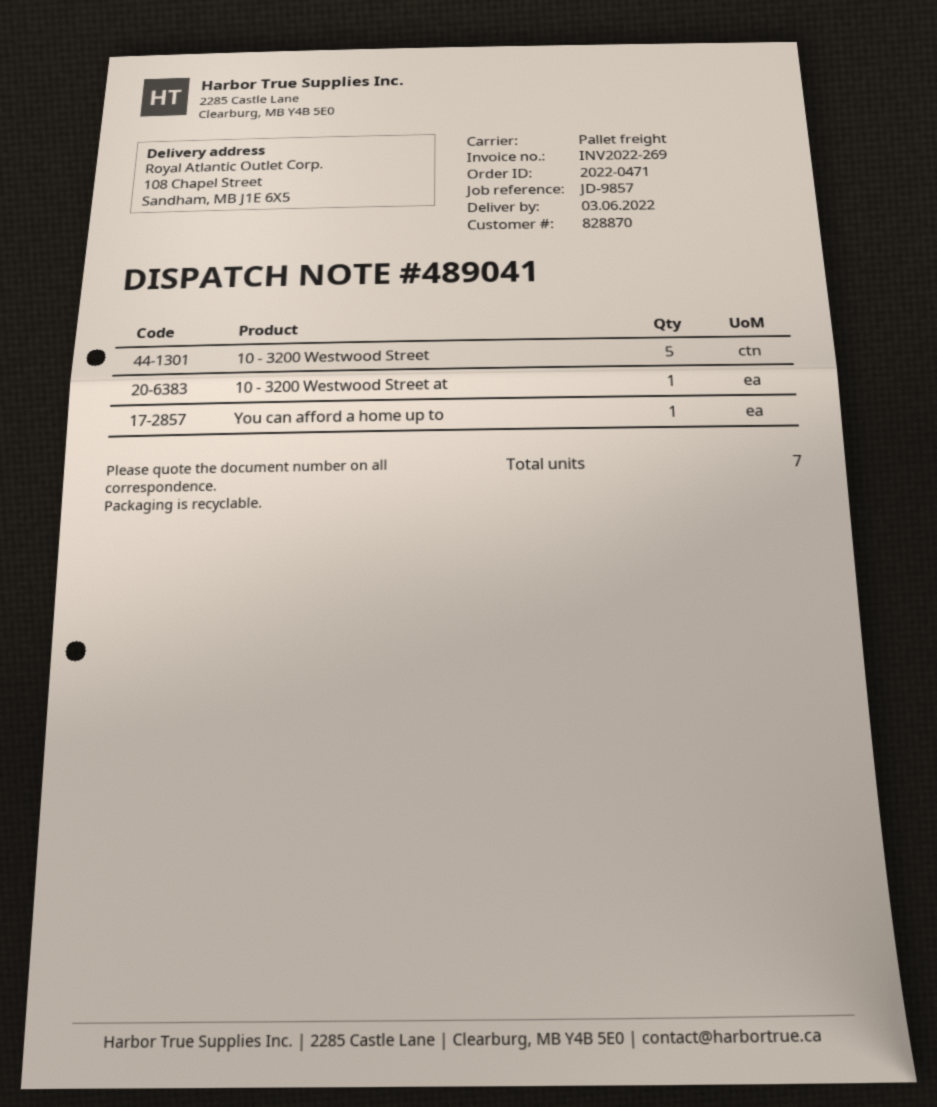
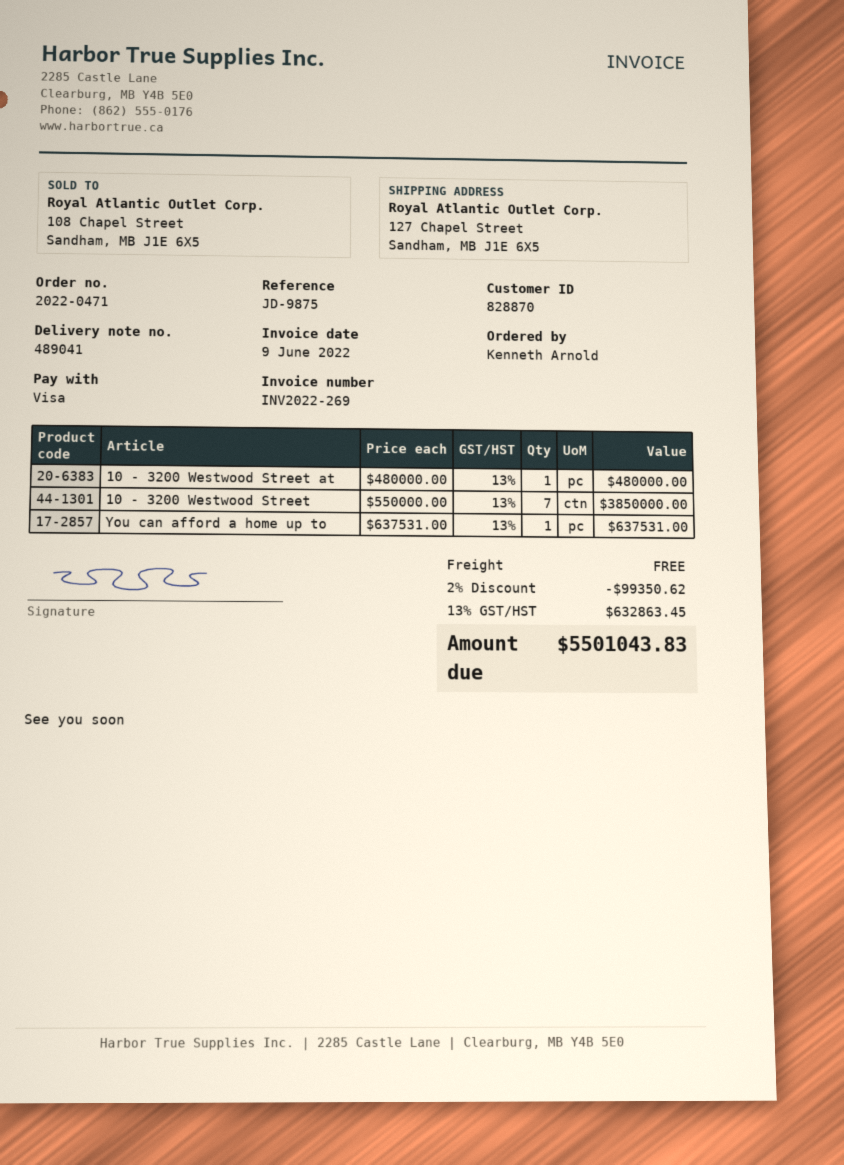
reference: JD-9857 -> JD-9875
ship to: 108 Chapel Street, Sandham, MB J1E 6X5 -> 127 Chapel Street, Sandham, MB J1E 6X5
10 - 3200 Westwood Street: 5 -> 7

